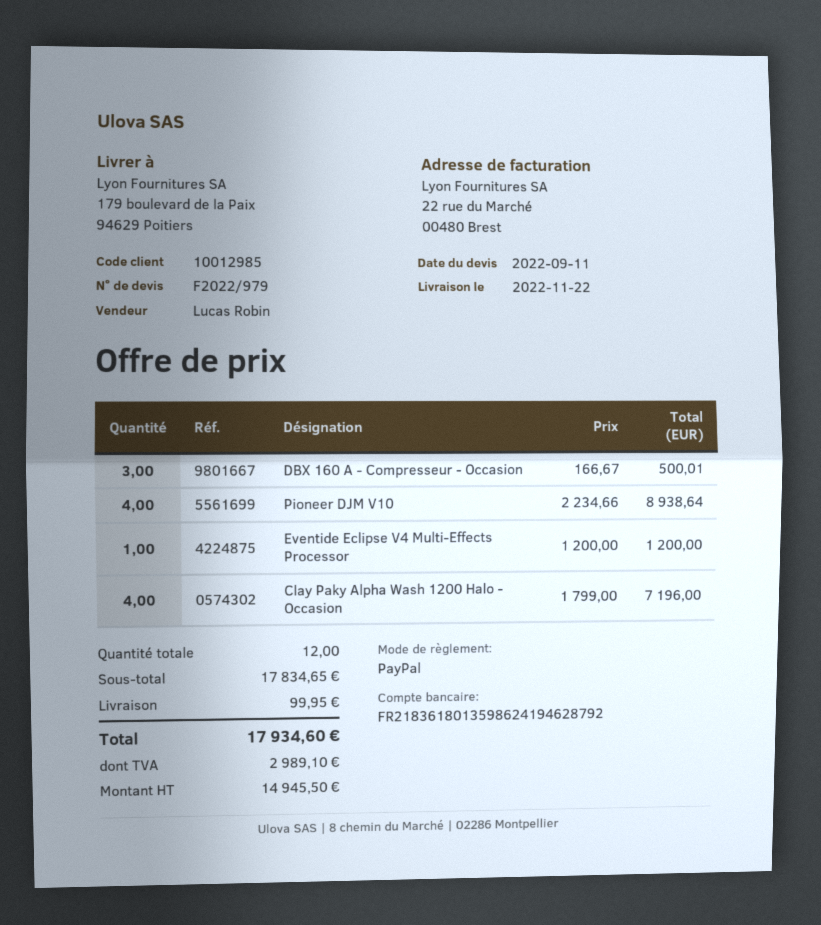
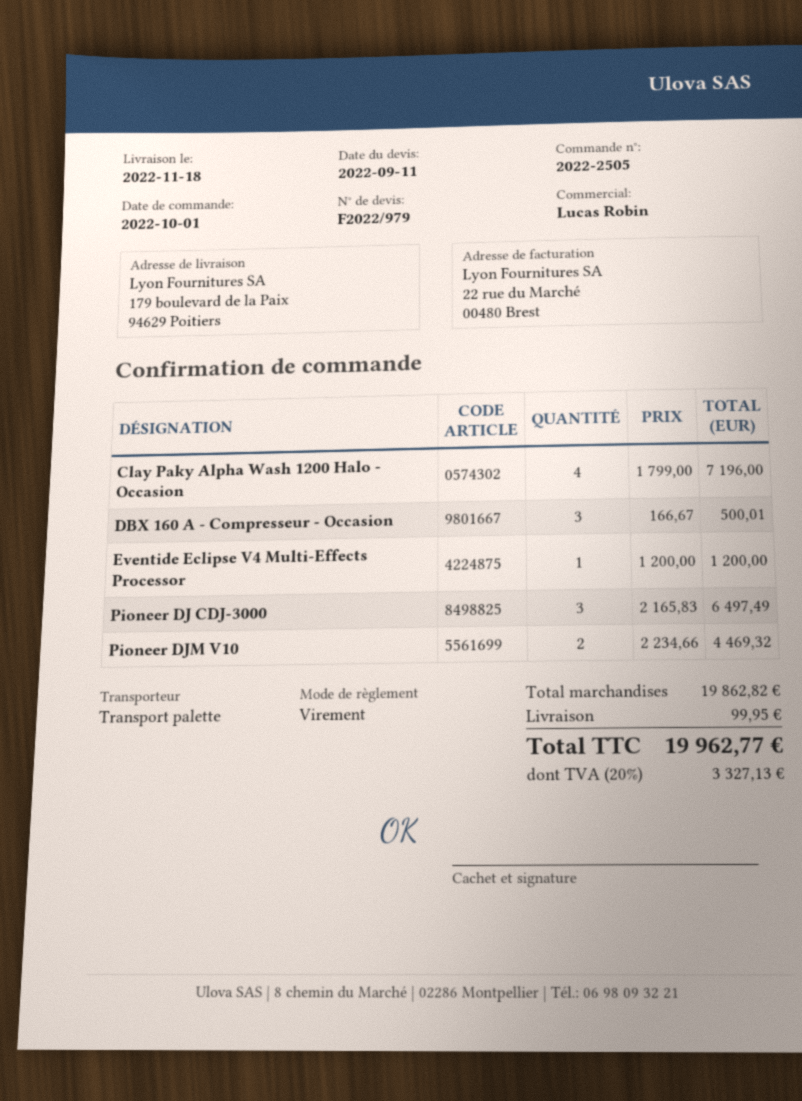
delivery date: 2022-11-22 -> 2022-11-18
payment method: PayPal -> bank transfer
Pioneer DJM V10: 4 x 2234.66 = 8938.64 -> 2 x 2234.66 = 4469.32
Pioneer DJ CDJ-3000: none -> 3 x 2165.83 = 6497.49
subtotal: 17834.65 -> 19862.82
tax: 2989.10 -> 3327.13
total: 17934.60 -> 19962.77

